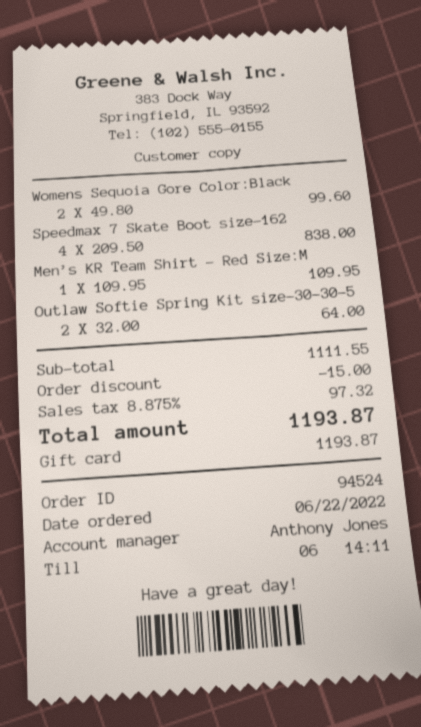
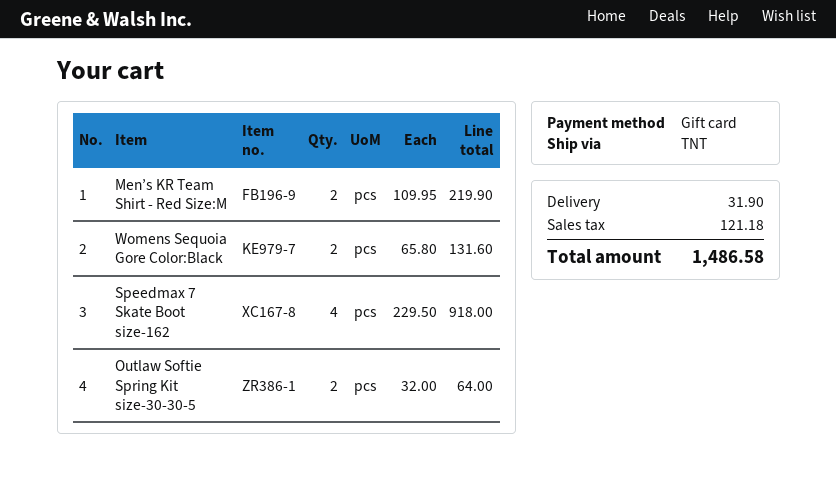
Womens Sequoia Gore Color:Black: 2 x 49.80 = 99.60 -> 2 x 65.80 = 131.60
Speedmax 7 Skate Boot size-162: 4 x 209.50 = 838.00 -> 4 x 229.50 = 918.00
Men’s KR Team Shirt - Red Size:M: 1 x 109.95 = 109.95 -> 2 x 109.95 = 219.90
discount: 15.00 -> none
shipping: none -> 31.90
tax: 97.32 -> 121.18
total: 1193.87 -> 1486.58

